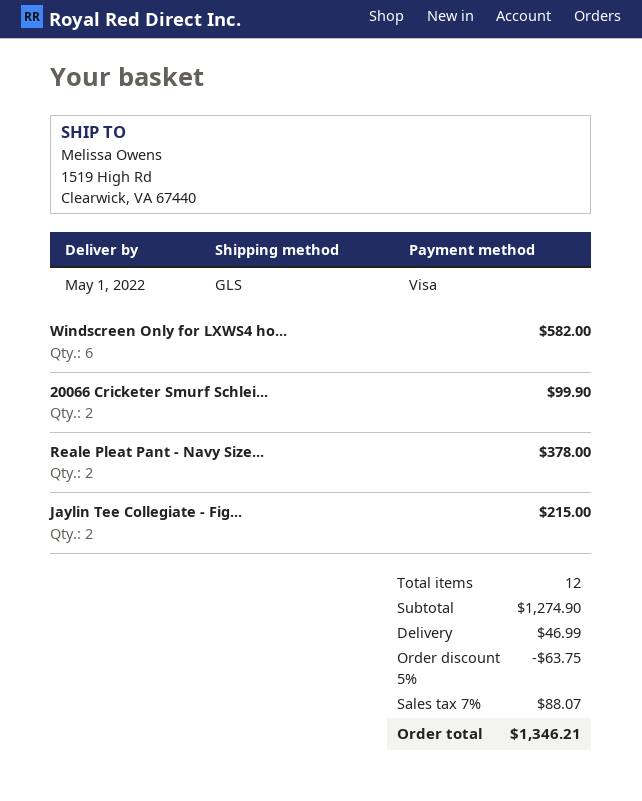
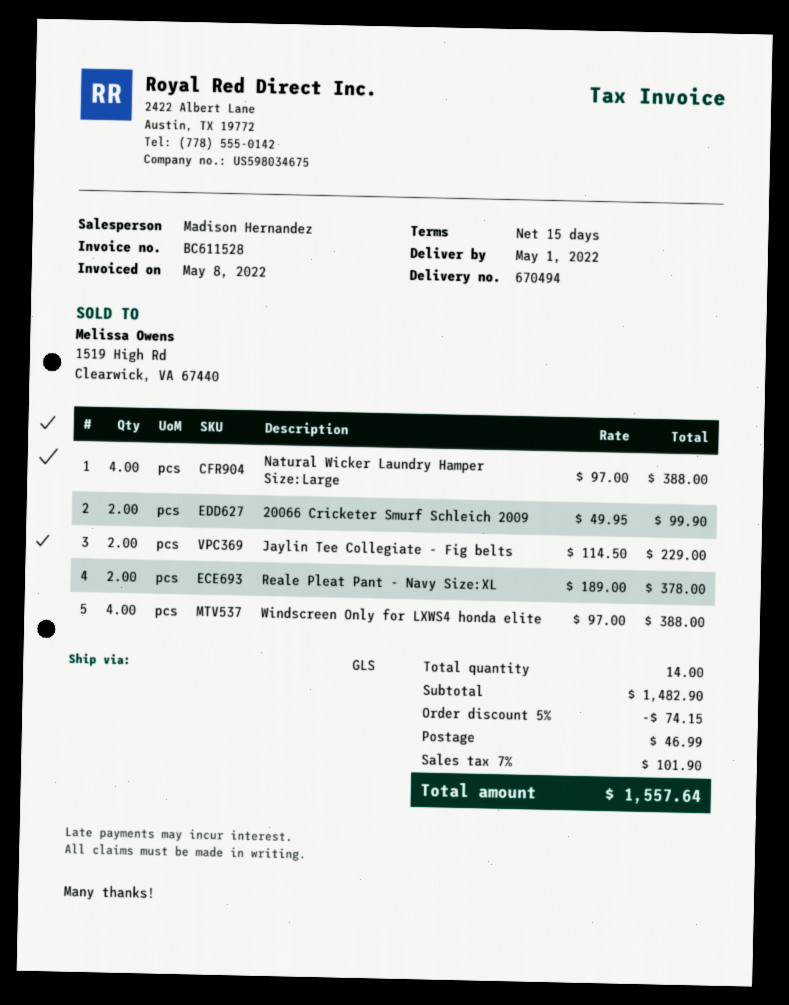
Windscreen Only for LXWS4 ho...: 6 for 582.00 -> 4 for 388.00
Jaylin Tee Collegiate - Fig...: 2 for 215.00 -> 2 for 229.00
Natural Wicker Laundry Hamper Size:Large: none -> 4 for 388.00
total quantity: 12 -> 14
subtotal: 1274.90 -> 1482.90
discount: 5% = 63.75 -> 5% = 74.15
tax: 7% = 88.07 -> 7% = 101.90
total: 1346.21 -> 1557.64

